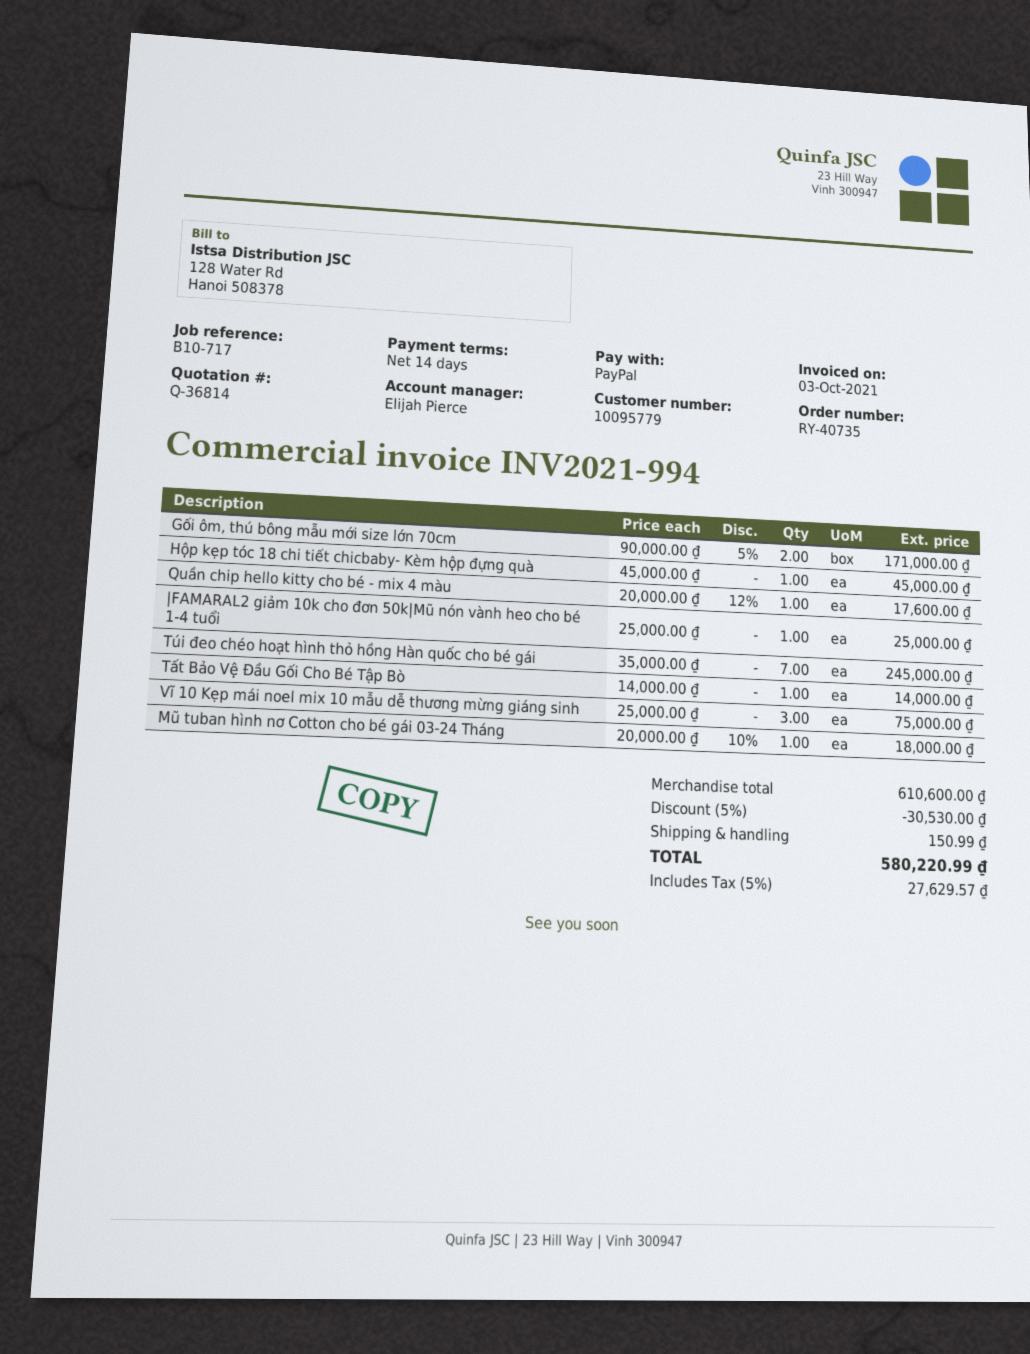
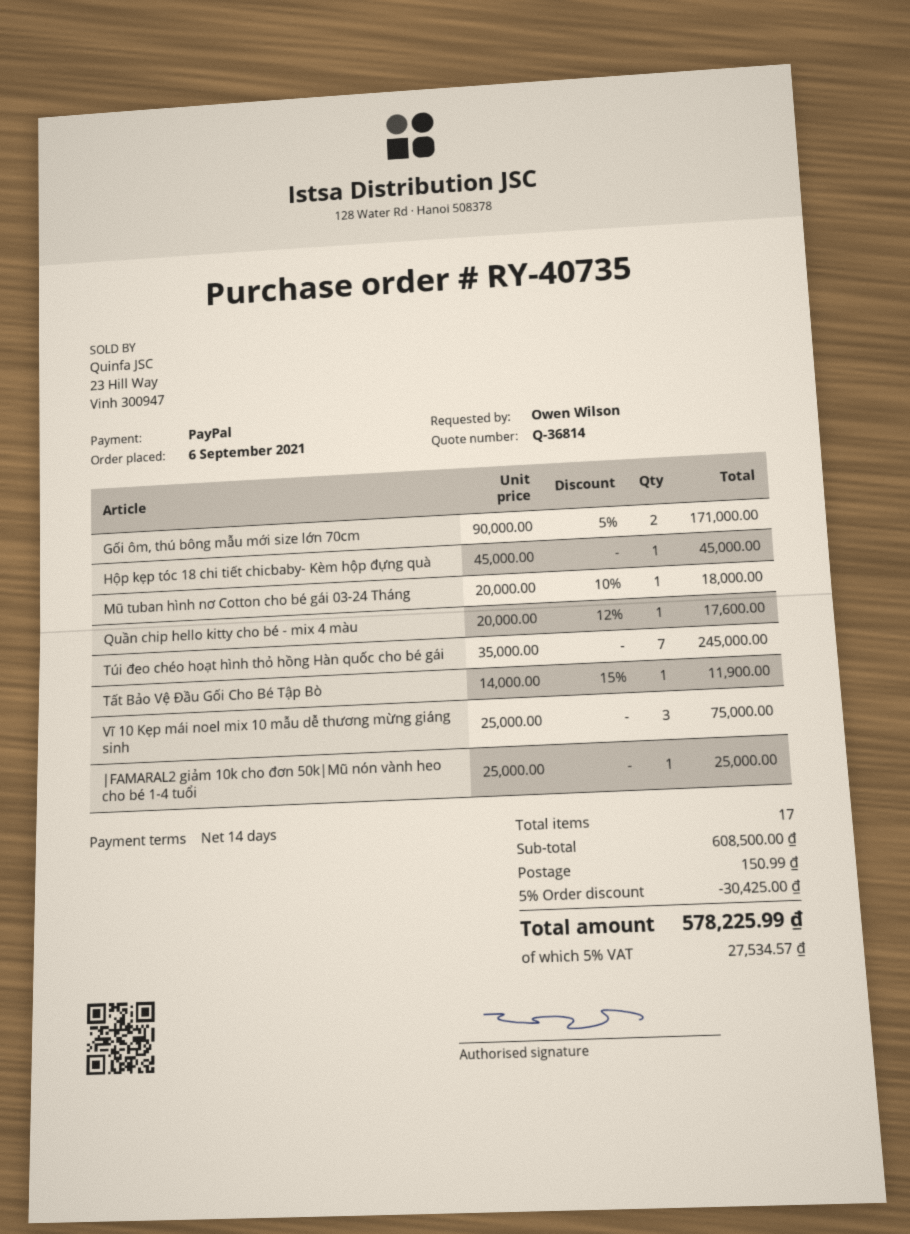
Tất Bảo Vệ Đầu Gối Cho Bé Tập Bò: 1 x 14000.00 = 14000.00 -> 1 x 14000.00 - 15% = 11900.00
subtotal: 610600.00 -> 608500.00
discount: 5% = 30530.00 -> 5% = 30425.00
tax: 5% = 27629.57 -> 5% = 27534.57
total: 580220.99 -> 578225.99

